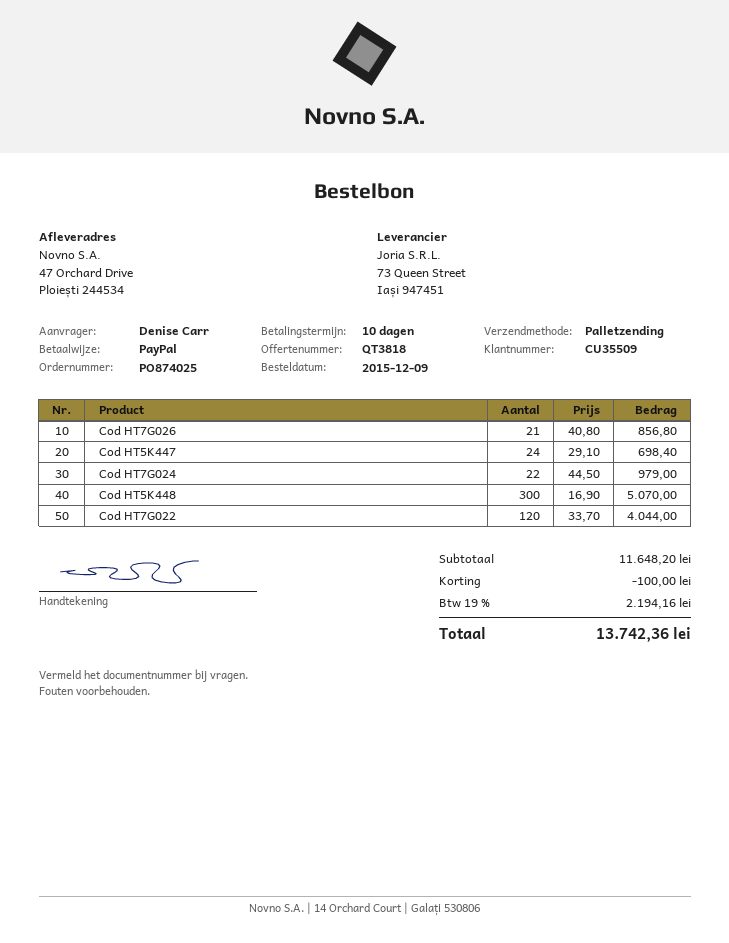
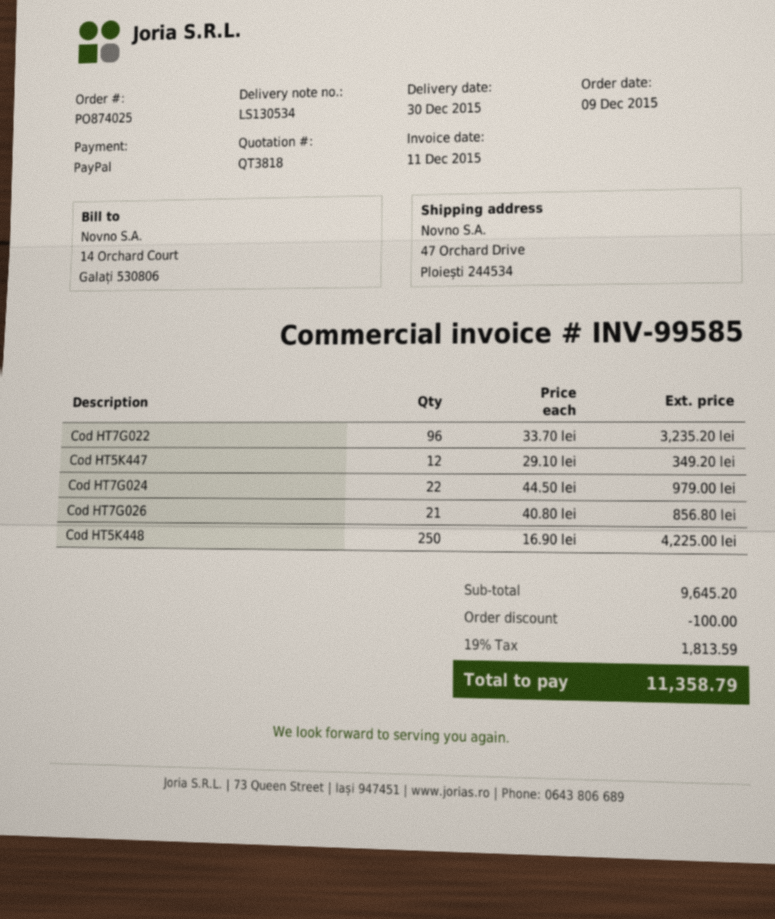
Cod HT5K447: 24 x 29.10 = 698.40 -> 12 x 29.10 = 349.20
Cod HT5K448: 300 x 16.90 = 5070.00 -> 250 x 16.90 = 4225.00
Cod HT7G022: 120 x 33.70 = 4044.00 -> 96 x 33.70 = 3235.20
subtotal: 11648.20 -> 9645.20
tax: 19% = 2194.16 -> 19% = 1813.59
total: 13742.36 -> 11358.79

